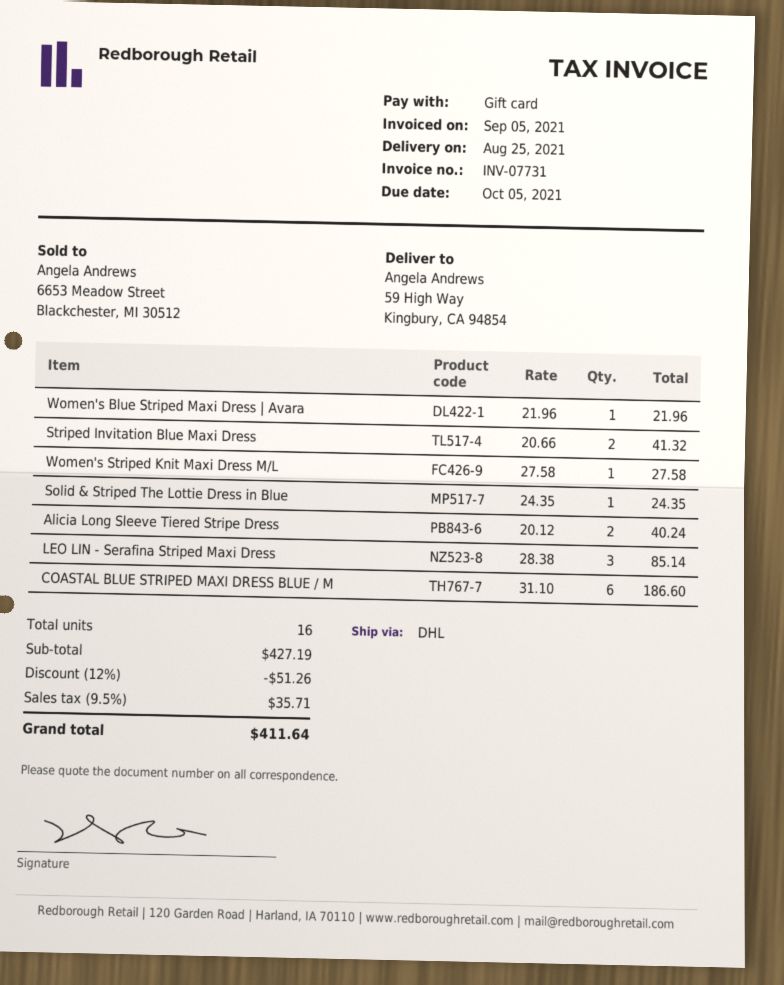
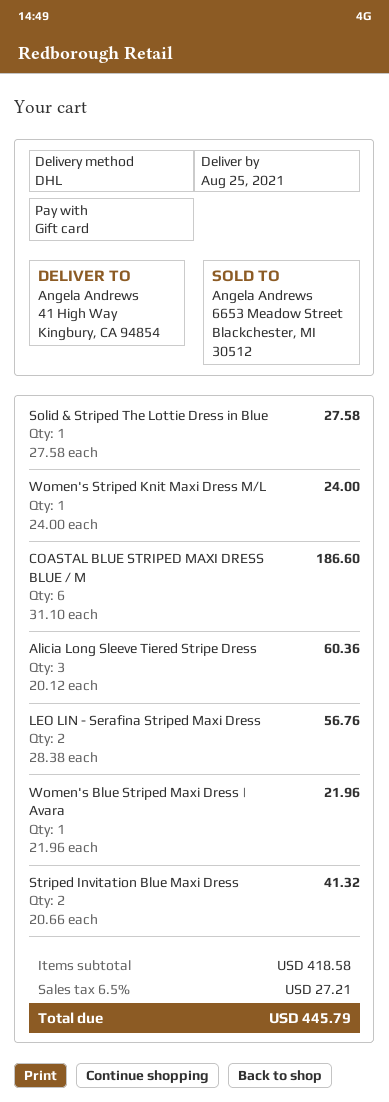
ship to: 59 High Way, Kingbury, CA 94854 -> 41 High Way, Kingbury, CA 94854
Women's Striped Knit Maxi Dress M/L: 1 x 27.58 = 27.58 -> 1 x 24.00 = 24.00
Solid & Striped The Lottie Dress in Blue: 1 x 24.35 = 24.35 -> 1 x 27.58 = 27.58
Alicia Long Sleeve Tiered Stripe Dress: 2 x 20.12 = 40.24 -> 3 x 20.12 = 60.36
LEO LIN - Serafina Striped Maxi Dress: 3 x 28.38 = 85.14 -> 2 x 28.38 = 56.76
subtotal: 427.19 -> 418.58
discount: 12% = 51.26 -> none
tax: 9.5% = 35.71 -> 6.5% = 27.21
total: 411.64 -> 445.79

